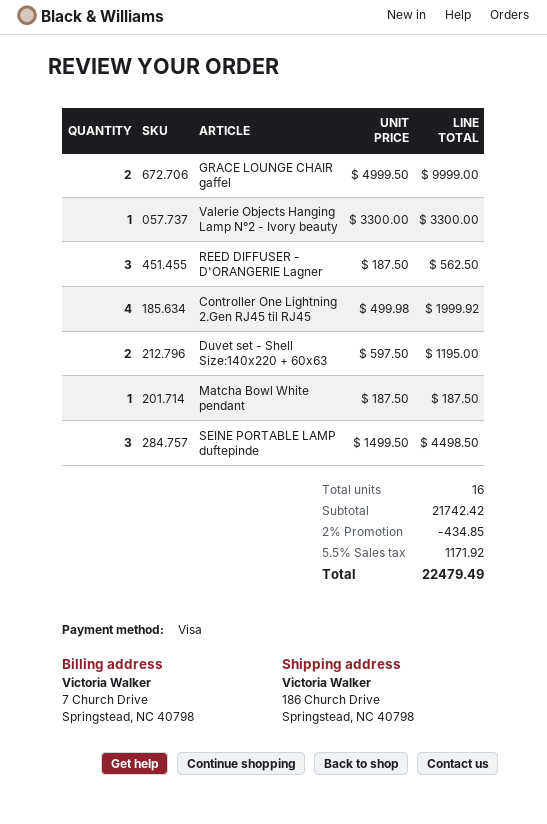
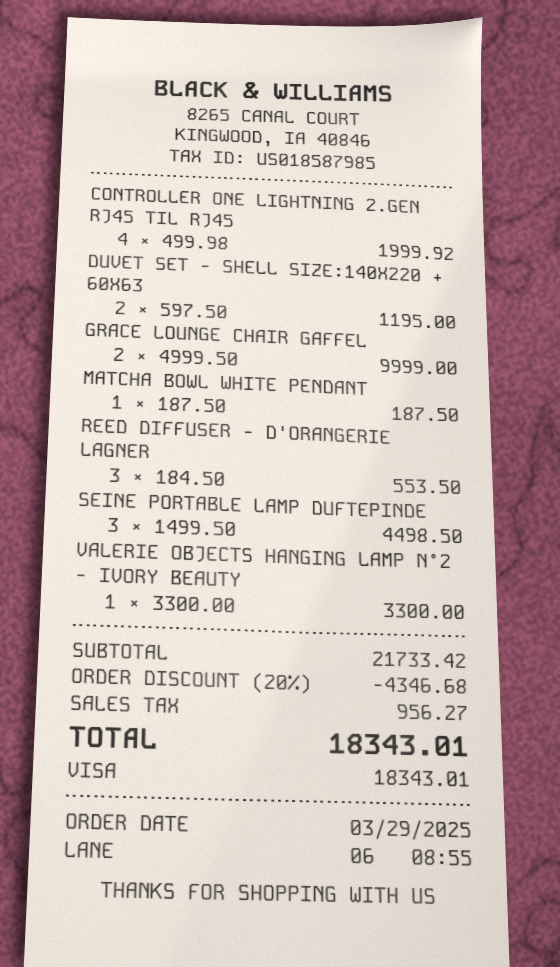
REED DIFFUSER - D'ORANGERIE Lagner: 3 x 187.50 = 562.50 -> 3 x 184.50 = 553.50
subtotal: 21742.42 -> 21733.42
discount: 2% = 434.85 -> 20% = 4346.68
tax: 1171.92 -> 956.27
total: 22479.49 -> 18343.01

